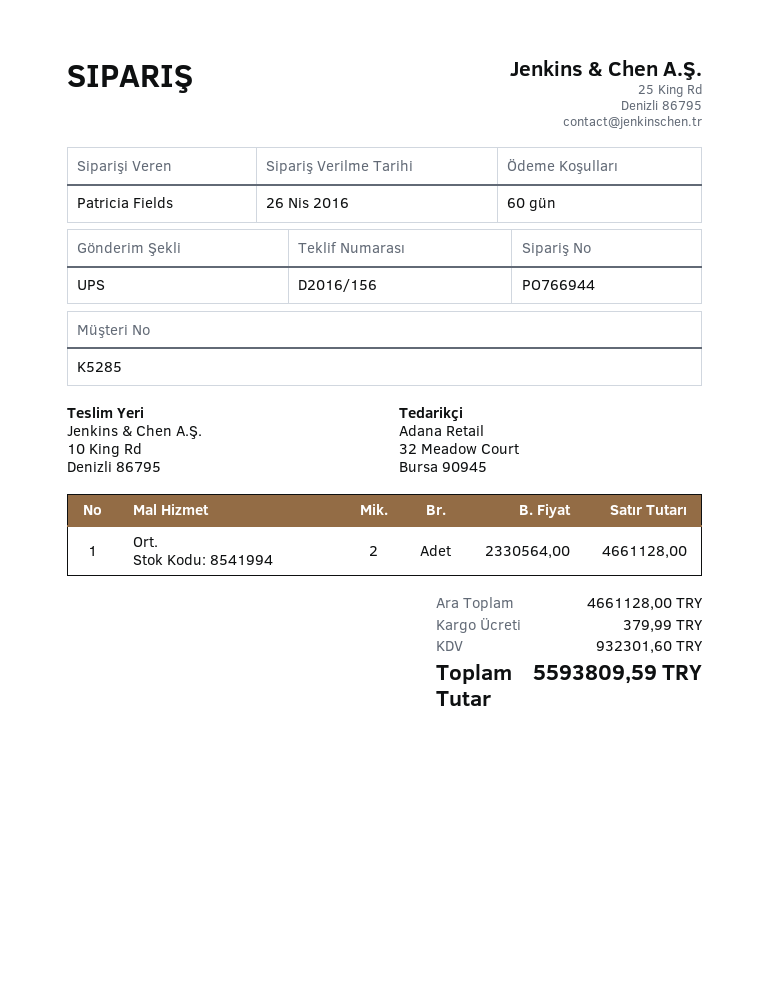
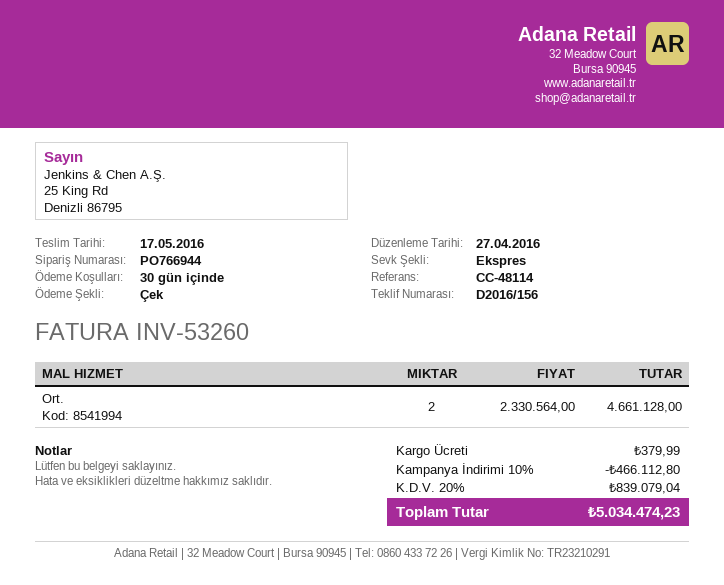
payment terms: 60 days -> 30 days
shipping method: UPS -> express
discount: none -> 10% = 466112.80
tax: 932301.60 -> 839079.04
total: 5593809.59 -> 5034474.23

